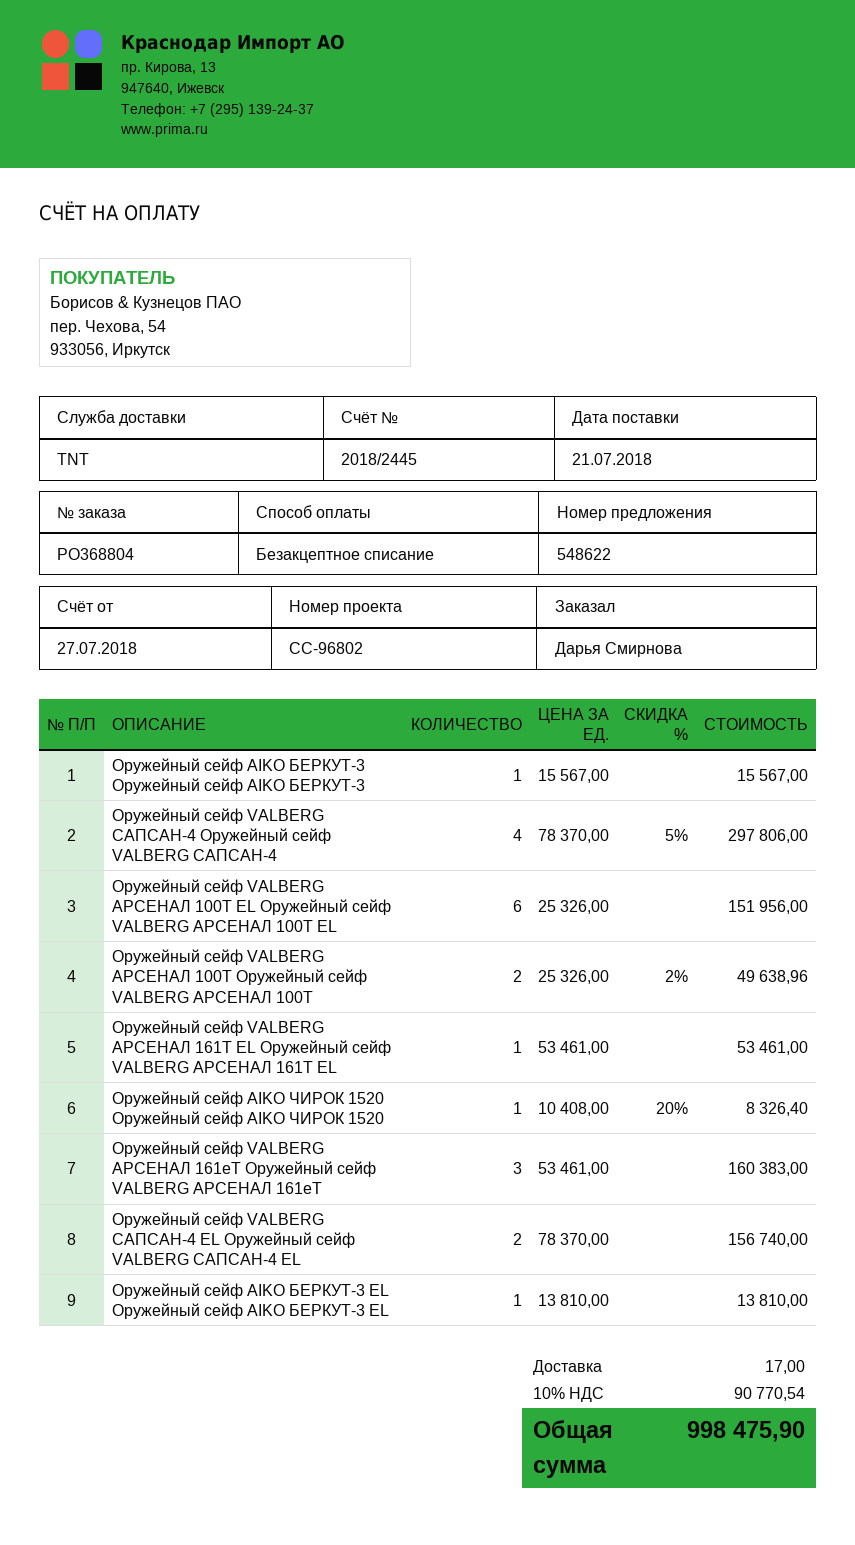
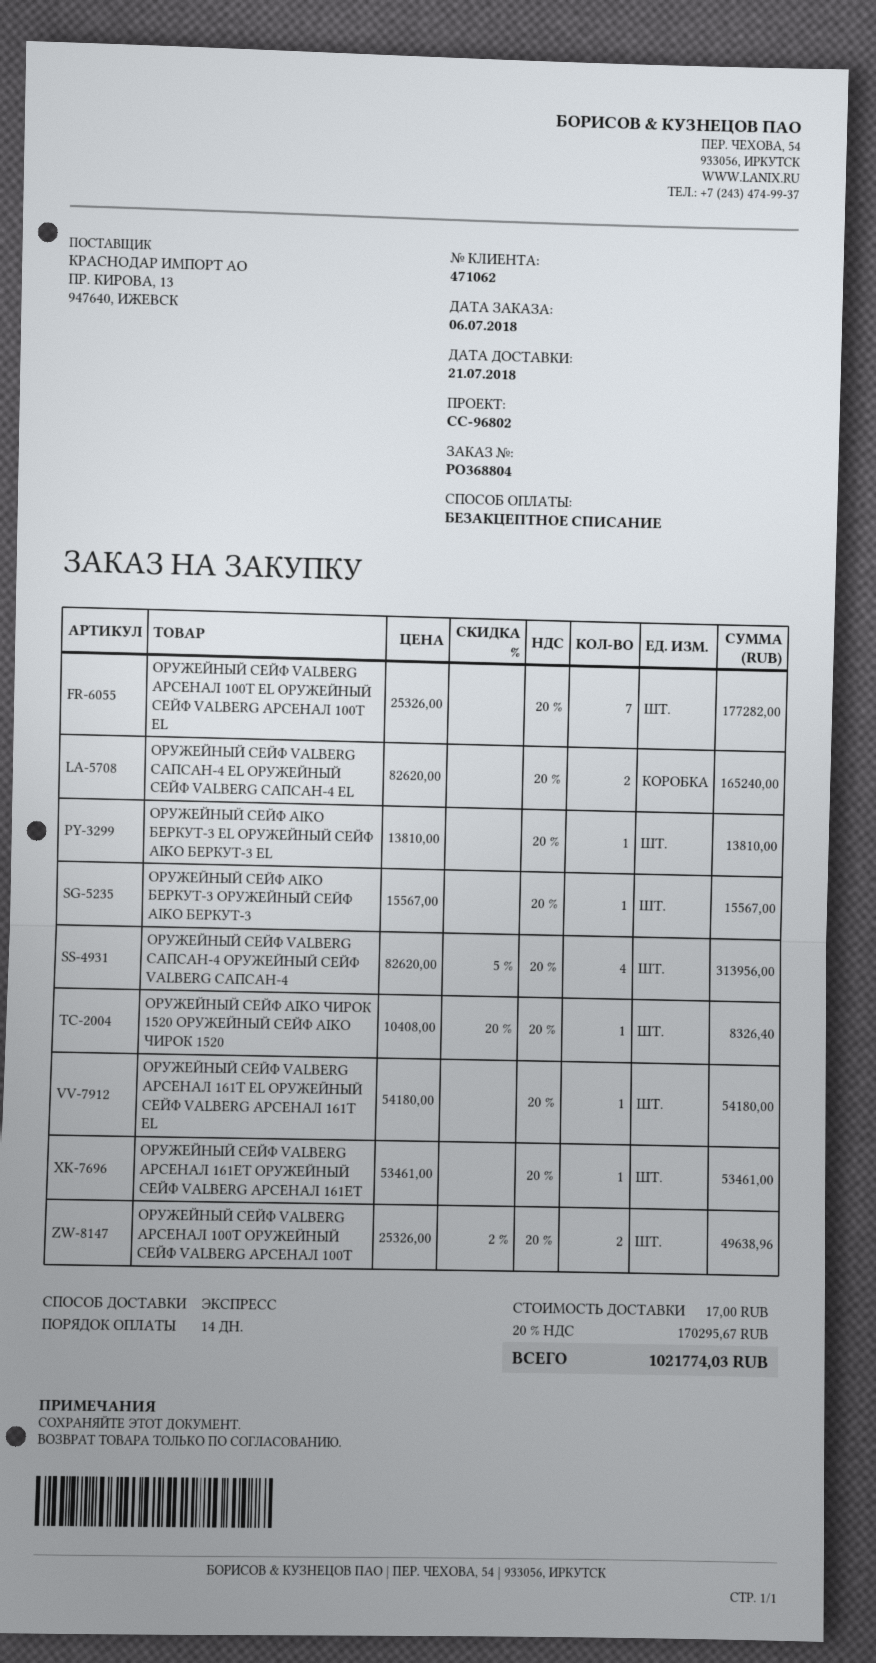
shipping method: TNT -> express
Оружейный сейф VALBERG САПСАН-4 Оружейный сейф VALBERG САПСАН-4: 4 x 78370.00 - 5% = 297806.00 -> 4 x 82620.00 - 5% = 313956.00
Оружейный сейф VALBERG АРСЕНАЛ 100Т EL Оружейный сейф VALBERG АРСЕНАЛ 100Т EL: 6 x 25326.00 = 151956.00 -> 7 x 25326.00 = 177282.00
Оружейный сейф VALBERG АРСЕНАЛ 161Т EL Оружейный сейф VALBERG АРСЕНАЛ 161Т EL: 1 x 53461.00 = 53461.00 -> 1 x 54180.00 = 54180.00
Оружейный сейф VALBERG АРСЕНАЛ 161еТ Оружейный сейф VALBERG АРСЕНАЛ 161еТ: 3 x 53461.00 = 160383.00 -> 1 x 53461.00 = 53461.00
Оружейный сейф VALBERG САПСАН-4 EL Оружейный сейф VALBERG САПСАН-4 EL: 2 x 78370.00 = 156740.00 -> 2 x 82620.00 = 165240.00
tax: 10% = 90770.54 -> 20% = 170295.67
total: 998475.90 -> 1021774.03

